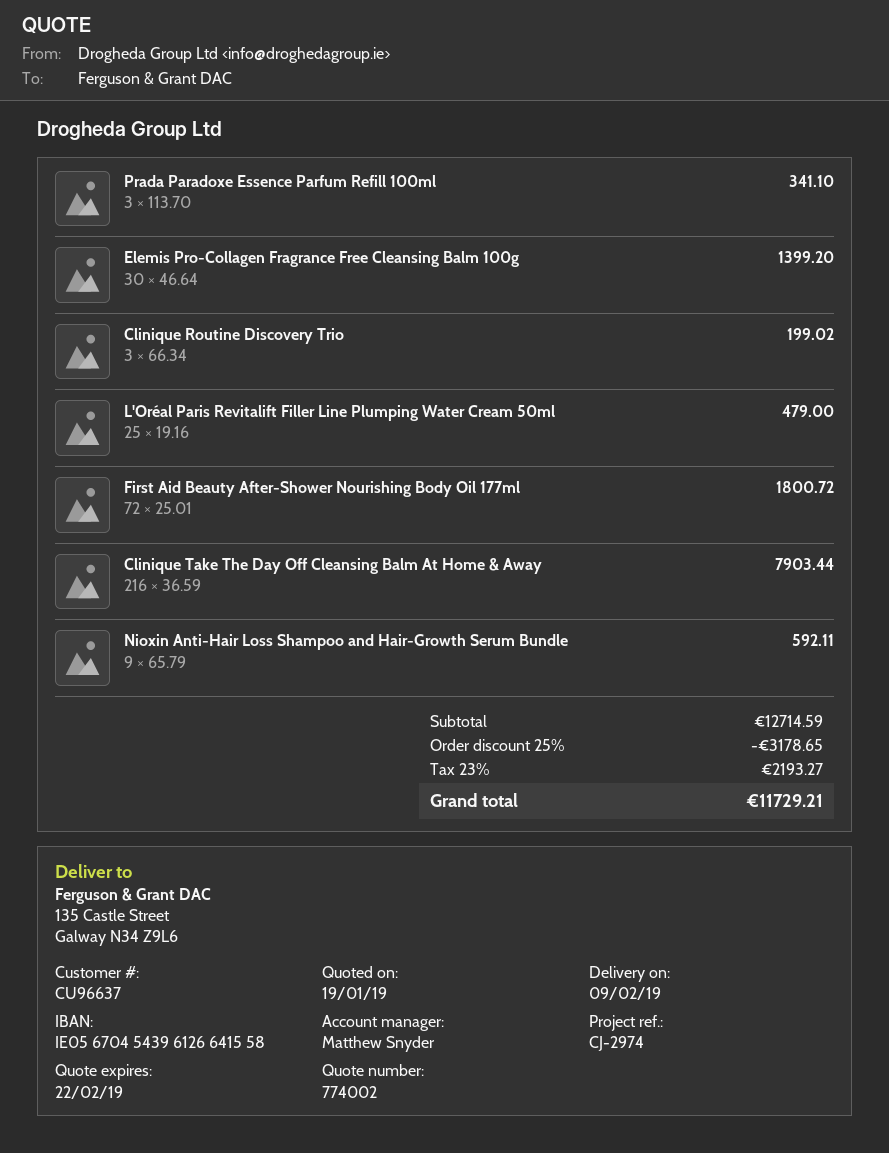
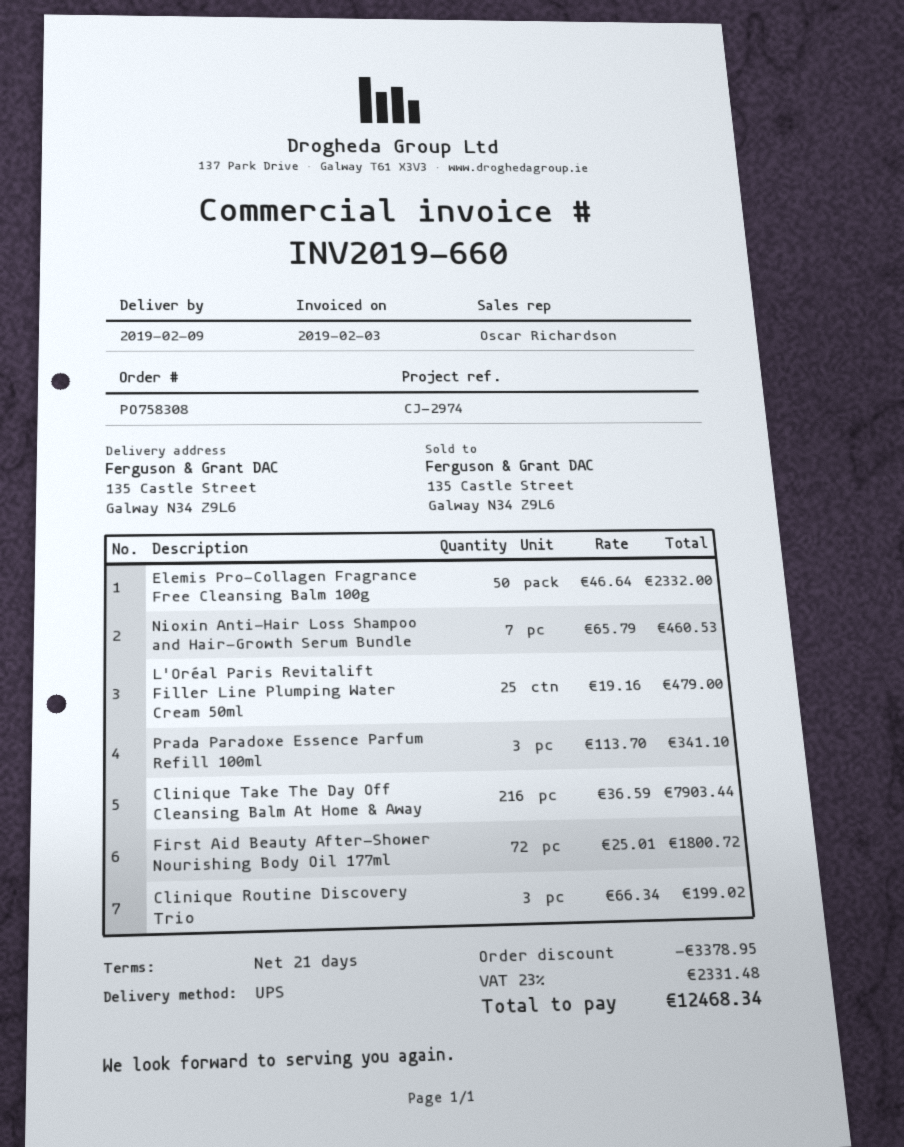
sales rep: Matthew Snyder -> Oscar Richardson
Elemis Pro-Collagen Fragrance Free Cleansing Balm 100g: 30 x 46.64 = 1399.20 -> 50 x 46.64 = 2332.00
Nioxin Anti-Hair Loss Shampoo and Hair-Growth Serum Bundle: 9 x 65.79 = 592.11 -> 7 x 65.79 = 460.53
discount: 3178.65 -> 3378.95
tax: 23% = 2193.27 -> 23% = 2331.48
total: 11729.21 -> 12468.34

